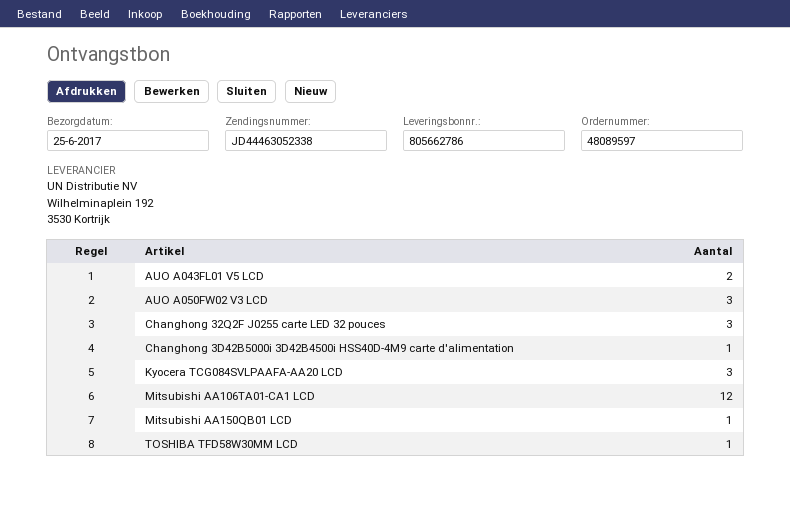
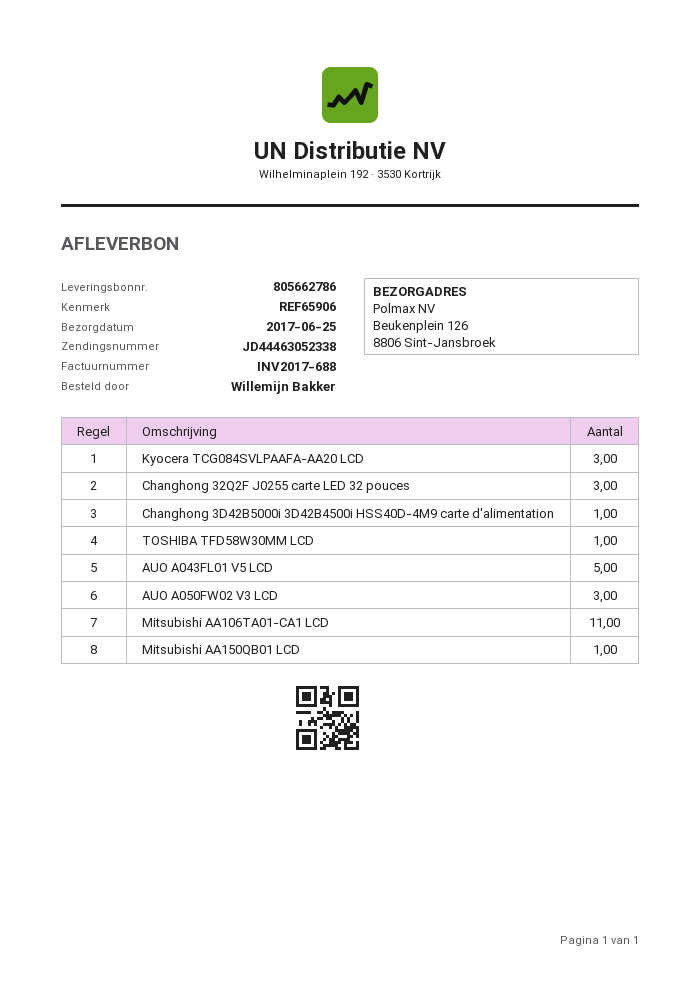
AUO A043FL01 V5 LCD: 2 -> 5
Mitsubishi AA106TA01-CA1 LCD: 12 -> 11

